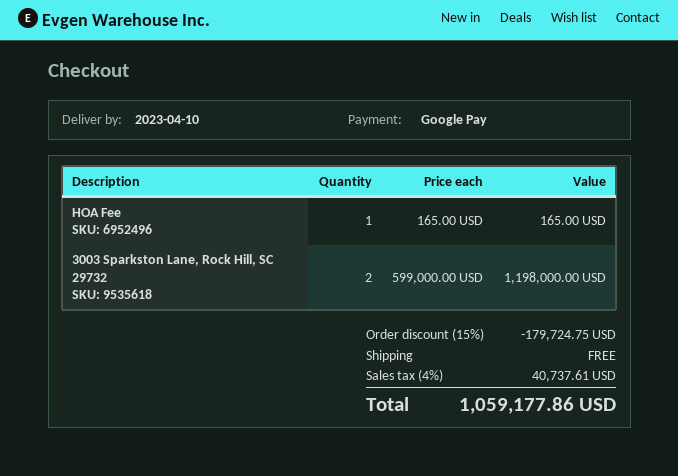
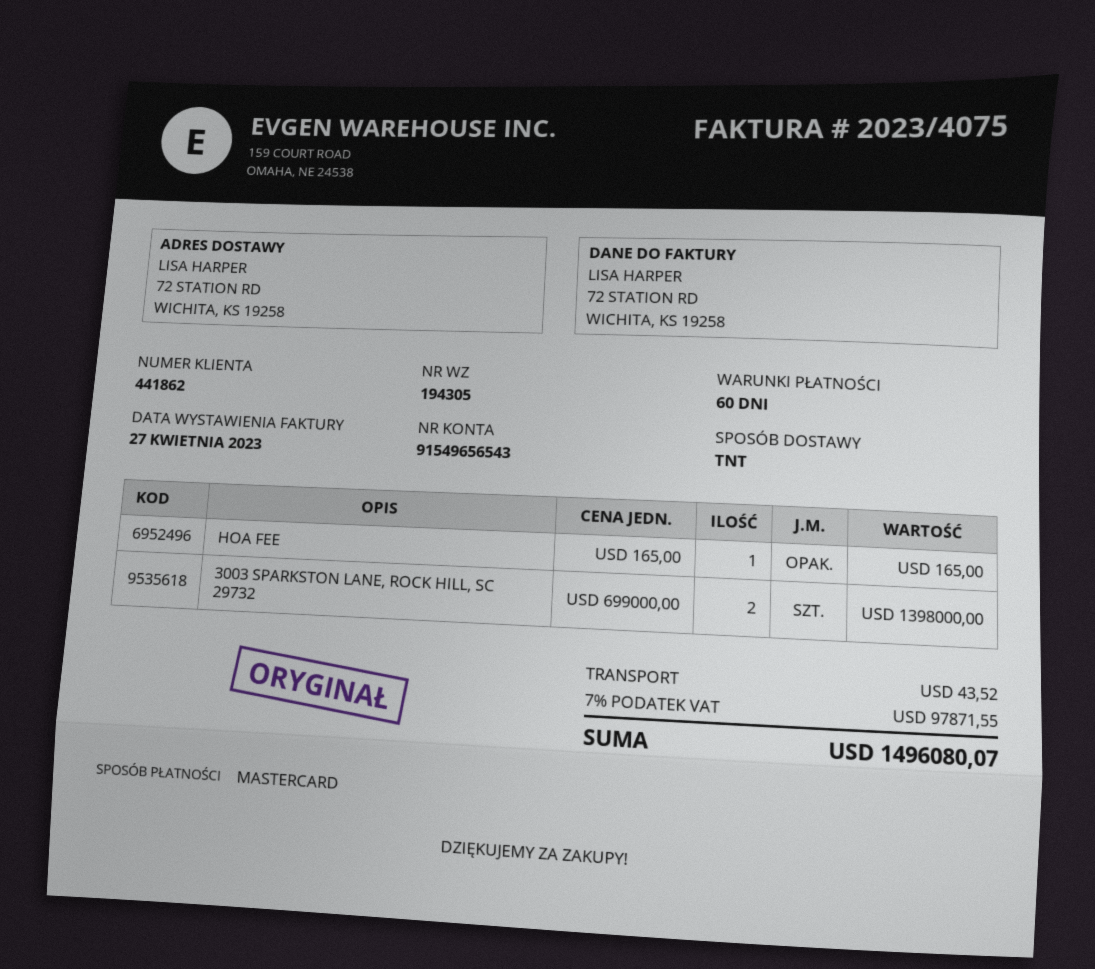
payment method: Google Pay -> Mastercard
3003 Sparkston Lane, Rock Hill, SC 29732: 2 x 599000.00 = 1198000.00 -> 2 x 699000.00 = 1398000.00
discount: 15% = 179724.75 -> none
shipping: 0.00 -> 43.52
tax: 4% = 40737.61 -> 7% = 97871.55
total: 1059177.86 -> 1496080.07

